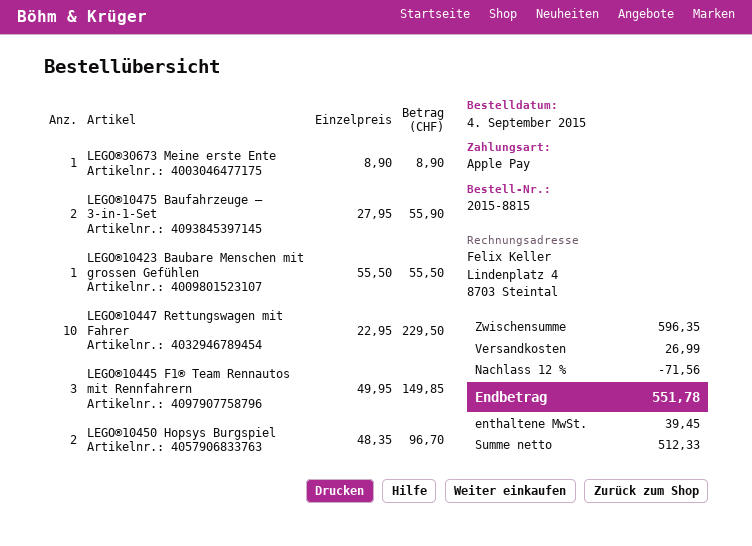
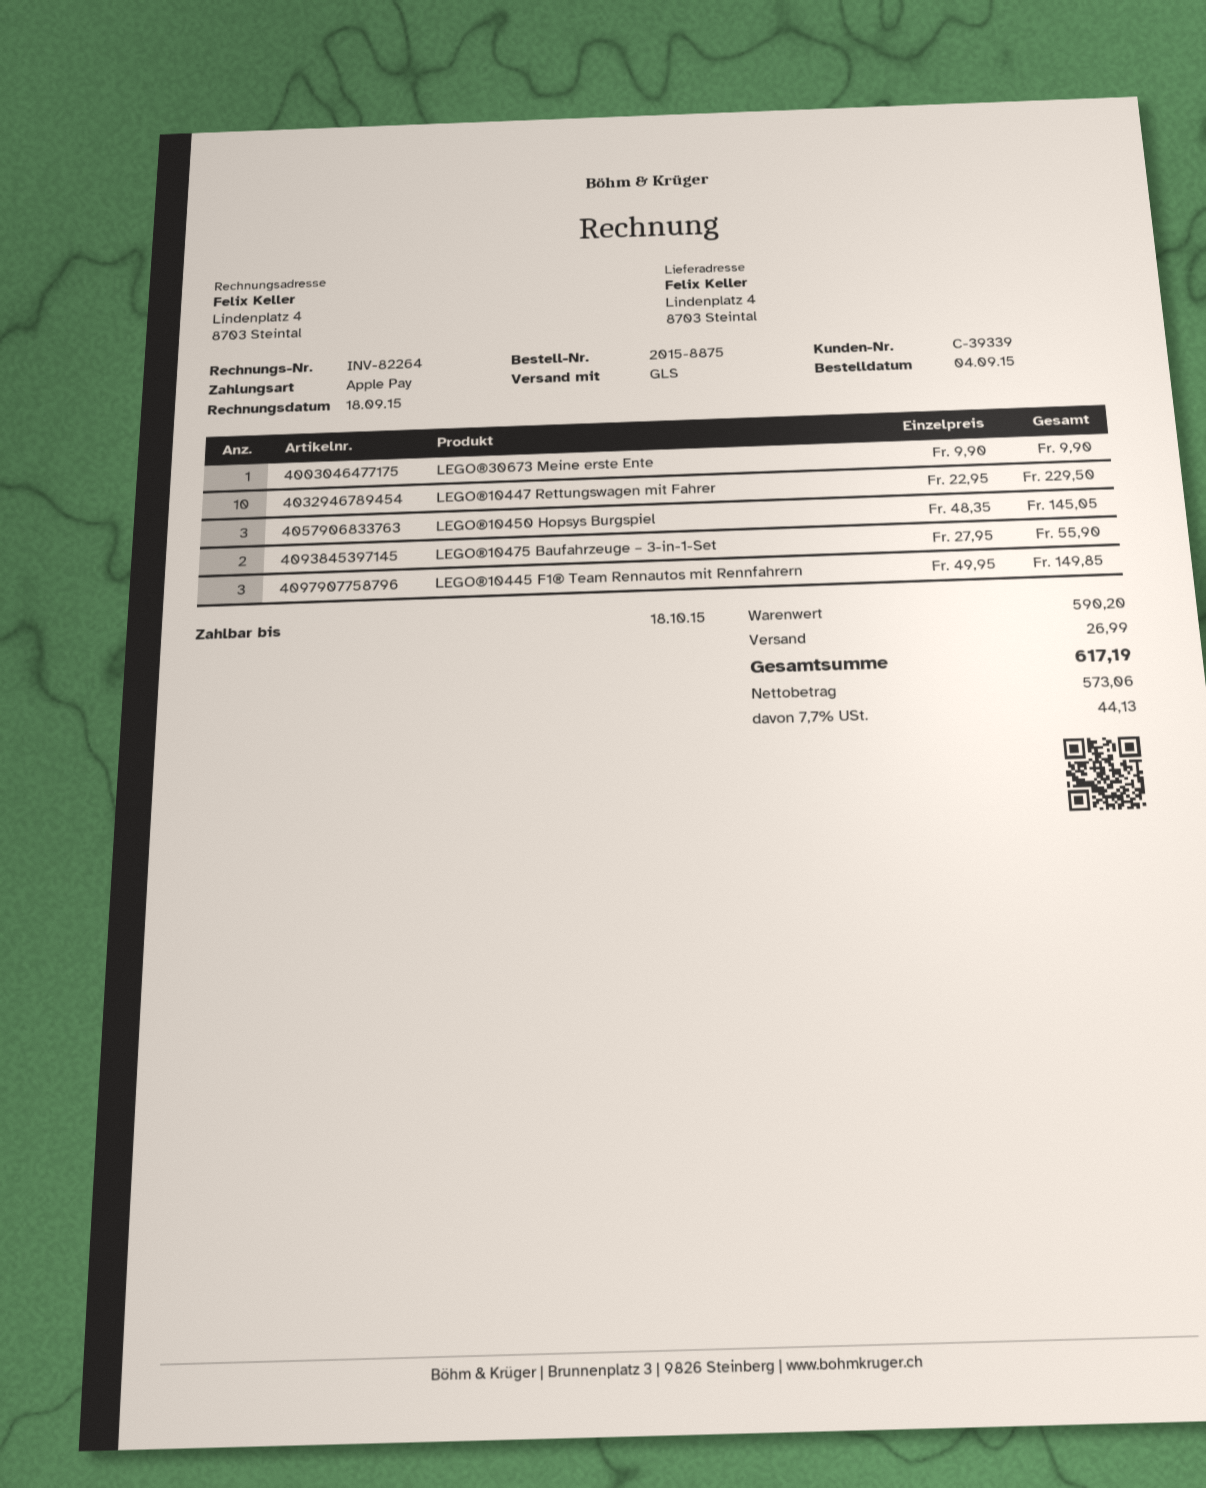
order number: 2015-8815 -> 2015-8875
LEGO®30673 Meine erste Ente: 1 x 8.90 = 8.90 -> 1 x 9.90 = 9.90
LEGO®10423 Baubare Menschen mit grossen Gefühlen: 1 x 55.50 = 55.50 -> none
LEGO®10450 Hopsys Burgspiel: 2 x 48.35 = 96.70 -> 3 x 48.35 = 145.05
subtotal: 596.35 -> 590.20
discount: 12% = 71.56 -> none
net: 512.33 -> 573.06
tax: 39.45 -> 44.13
total: 551.78 -> 617.19

